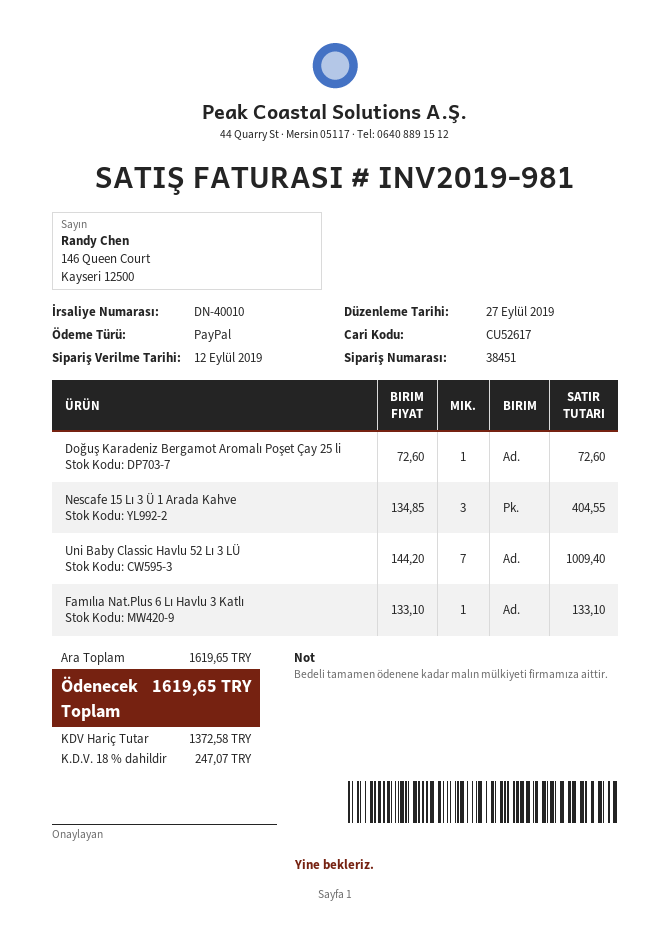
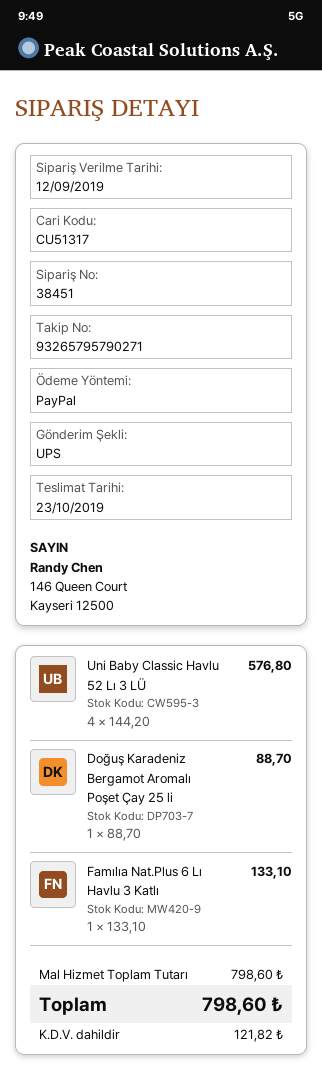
customer number: CU52617 -> CU51317
Doğuş Karadeniz Bergamot Aromalı Poşet Çay 25 li: 1 x 72.60 = 72.60 -> 1 x 88.70 = 88.70
Nescafe 15 Lı 3 Ü 1 Arada Kahve: 3 x 134.85 = 404.55 -> none
Uni Baby Classic Havlu 52 Lı 3 LÜ: 7 x 144.20 = 1009.40 -> 4 x 144.20 = 576.80
subtotal: 1619.65 -> 798.60
tax: 247.07 -> 121.82
total: 1619.65 -> 798.60

